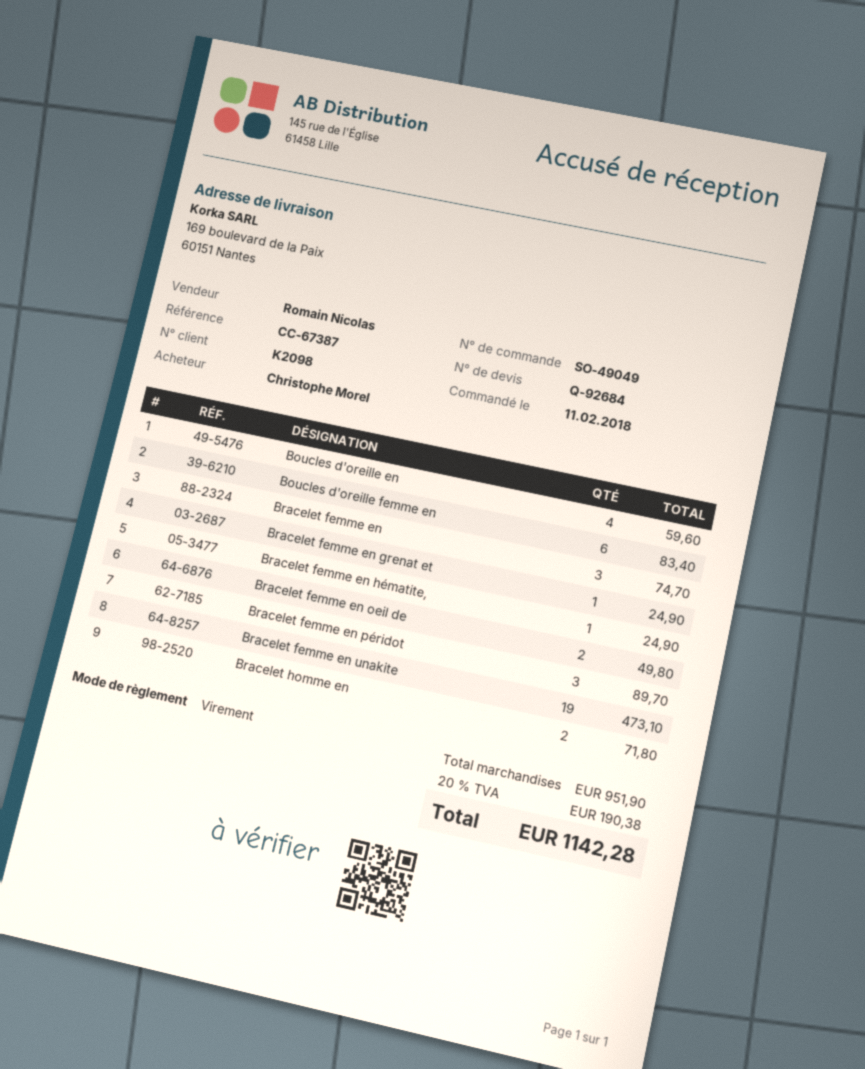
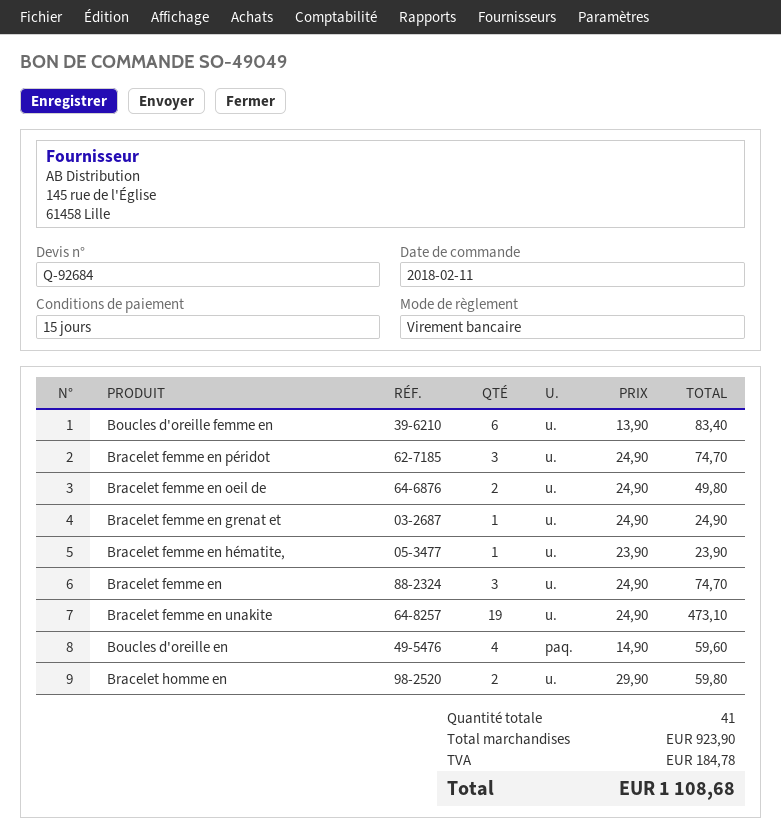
Bracelet femme en hématite,: 1 for 24.90 -> 1 for 23.90
Bracelet femme en péridot: 3 for 89.70 -> 3 for 74.70
Bracelet homme en: 2 for 71.80 -> 2 for 59.80
subtotal: 951.90 -> 923.90
tax: 190.38 -> 184.78
total: 1142.28 -> 1108.68

